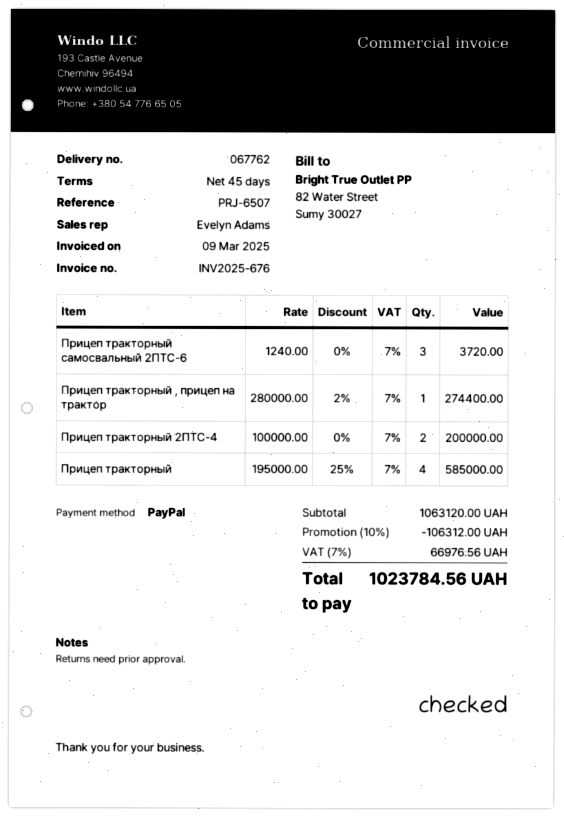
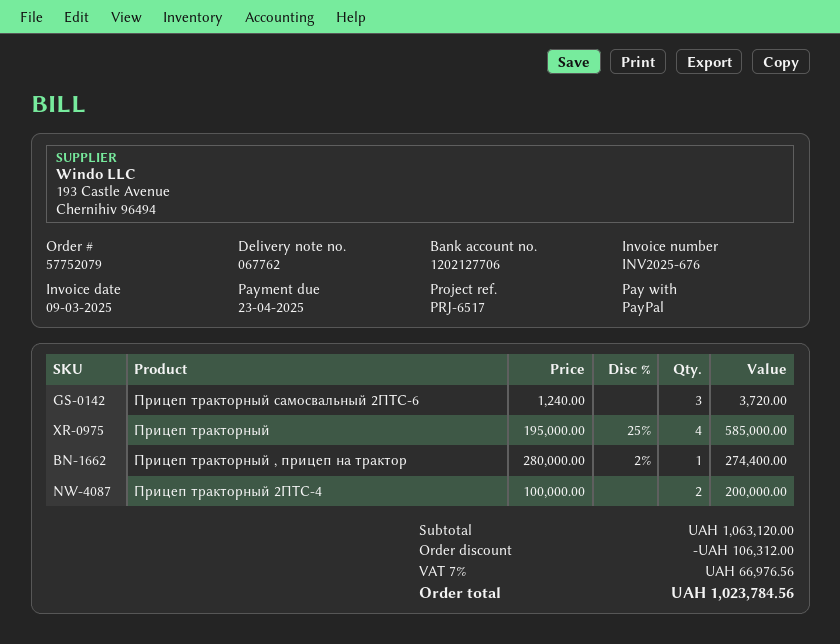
reference: PRJ-6507 -> PRJ-6517

